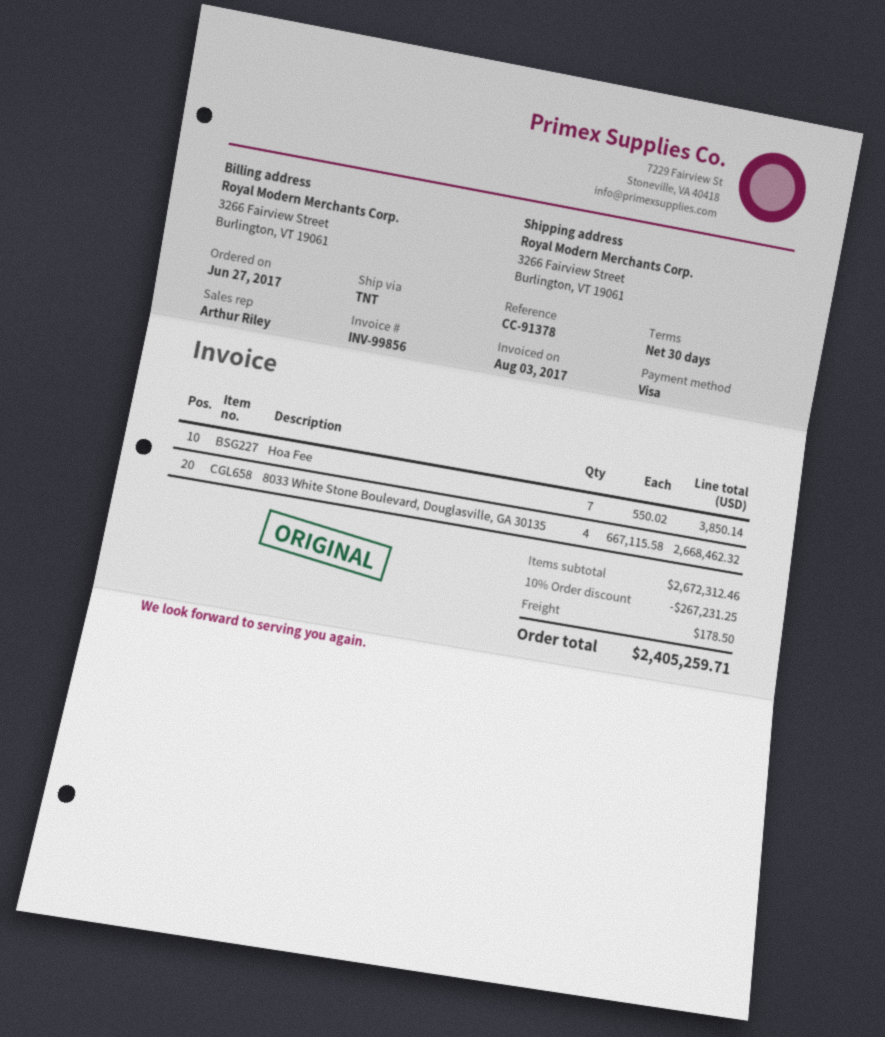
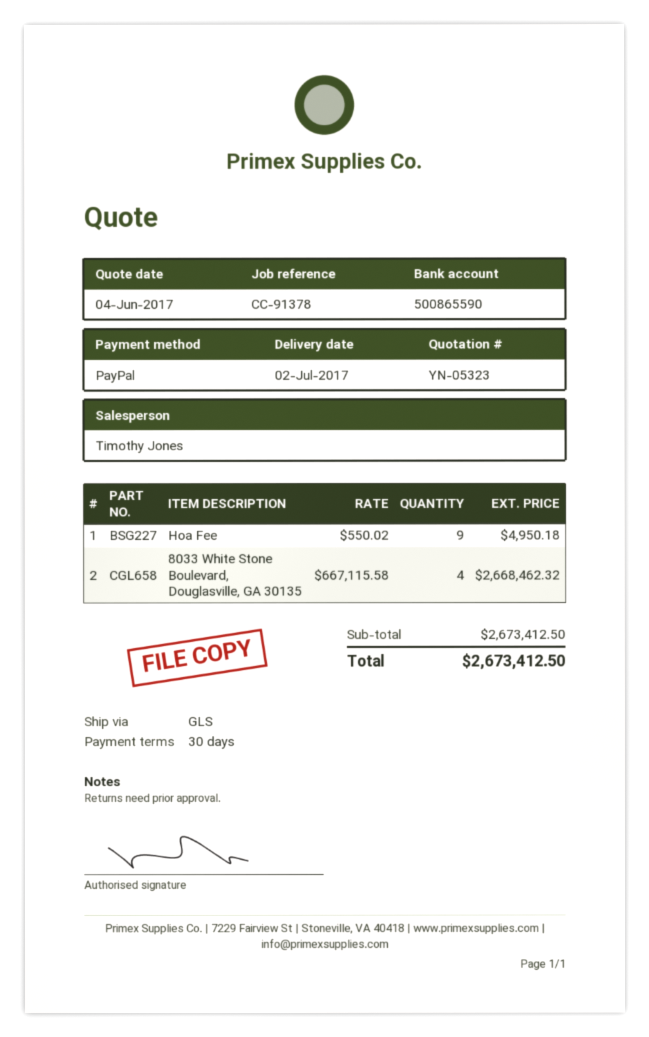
sales rep: Arthur Riley -> Timothy Jones
payment method: Visa -> PayPal
shipping method: TNT -> GLS
Hoa Fee: 7 x 550.02 = 3850.14 -> 9 x 550.02 = 4950.18
subtotal: 2672312.46 -> 2673412.50
discount: 10% = 267231.25 -> none
shipping: 178.50 -> none
total: 2405259.71 -> 2673412.50

